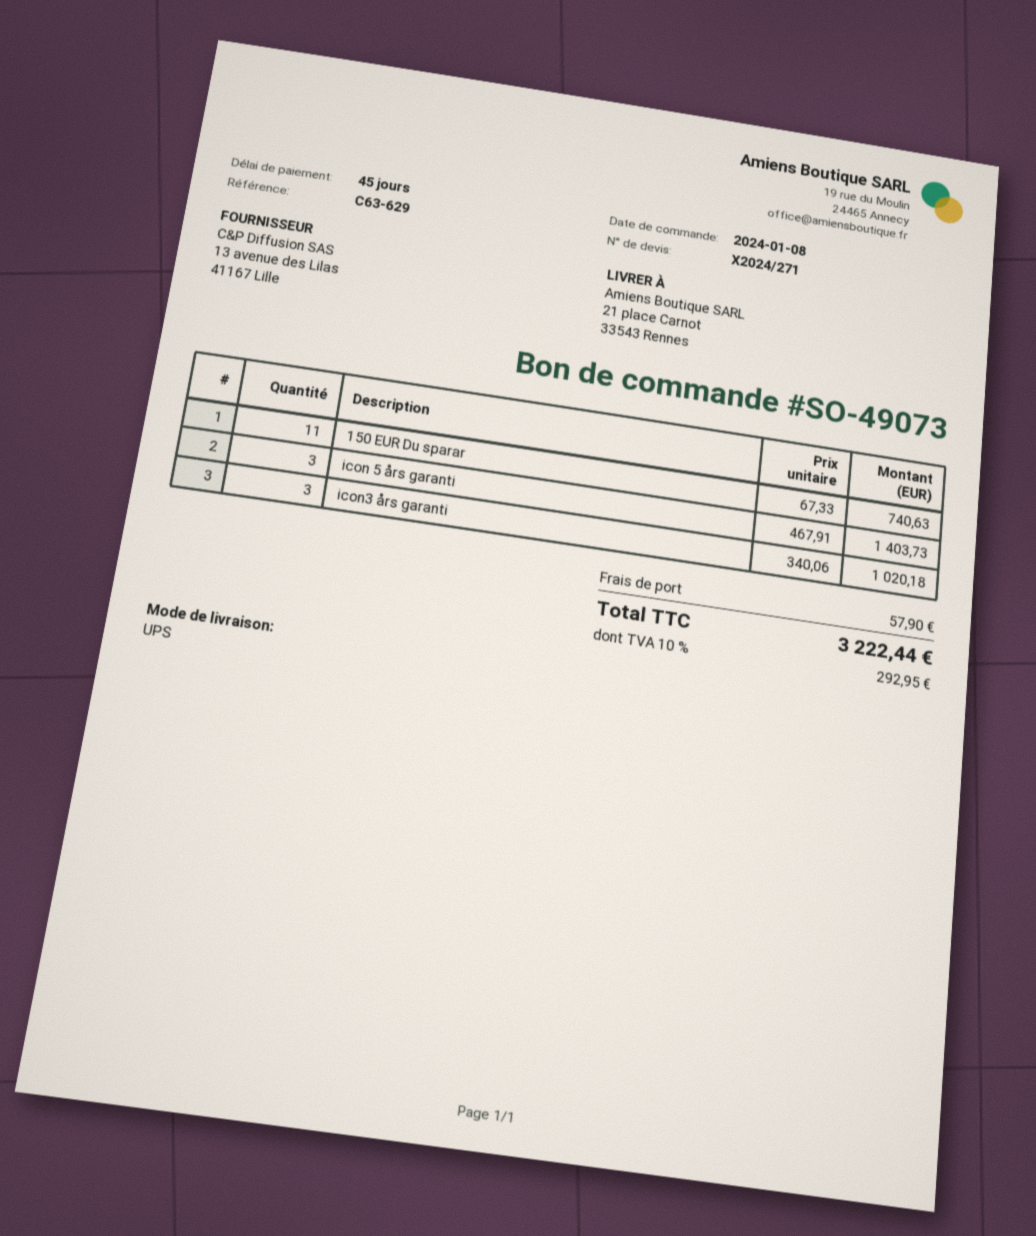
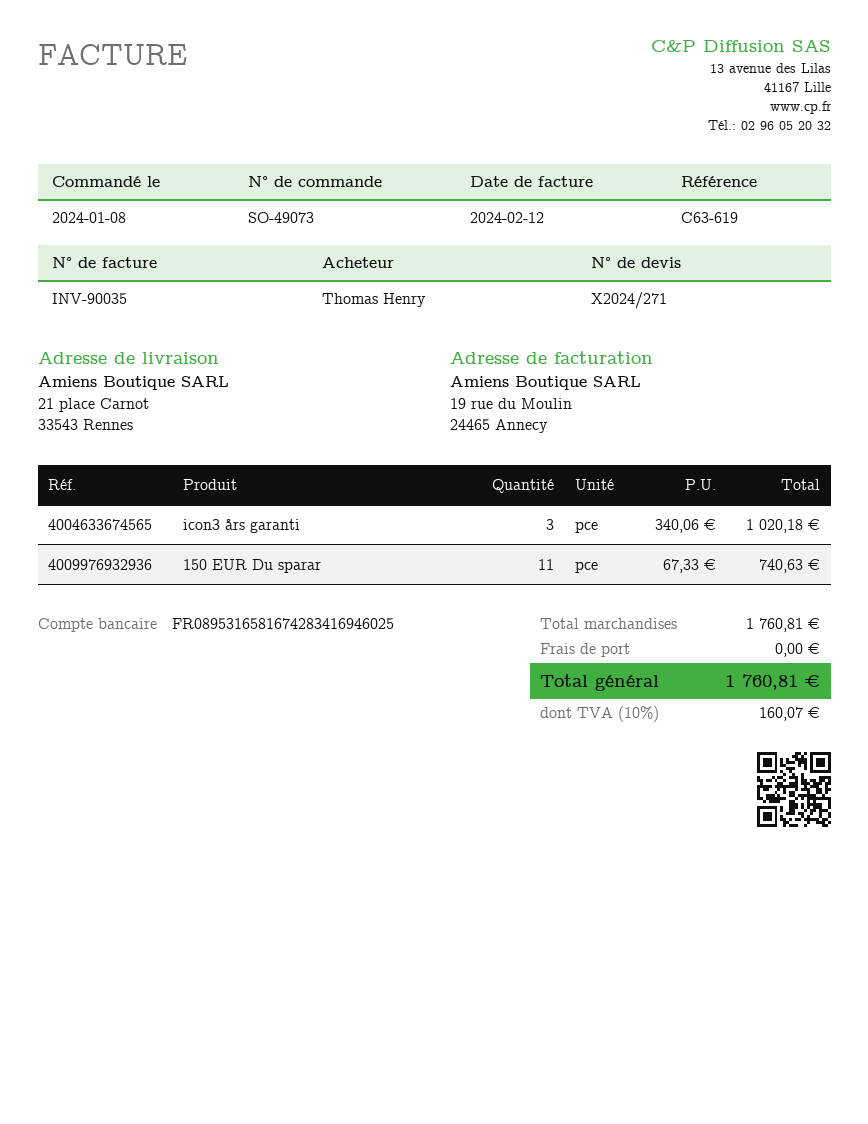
reference: C63-629 -> C63-619
icon 5 års garanti: 3 x 467.91 = 1403.73 -> none
shipping: 57.90 -> 0.00
tax: 10% = 292.95 -> 10% = 160.07
total: 3222.44 -> 1760.81

